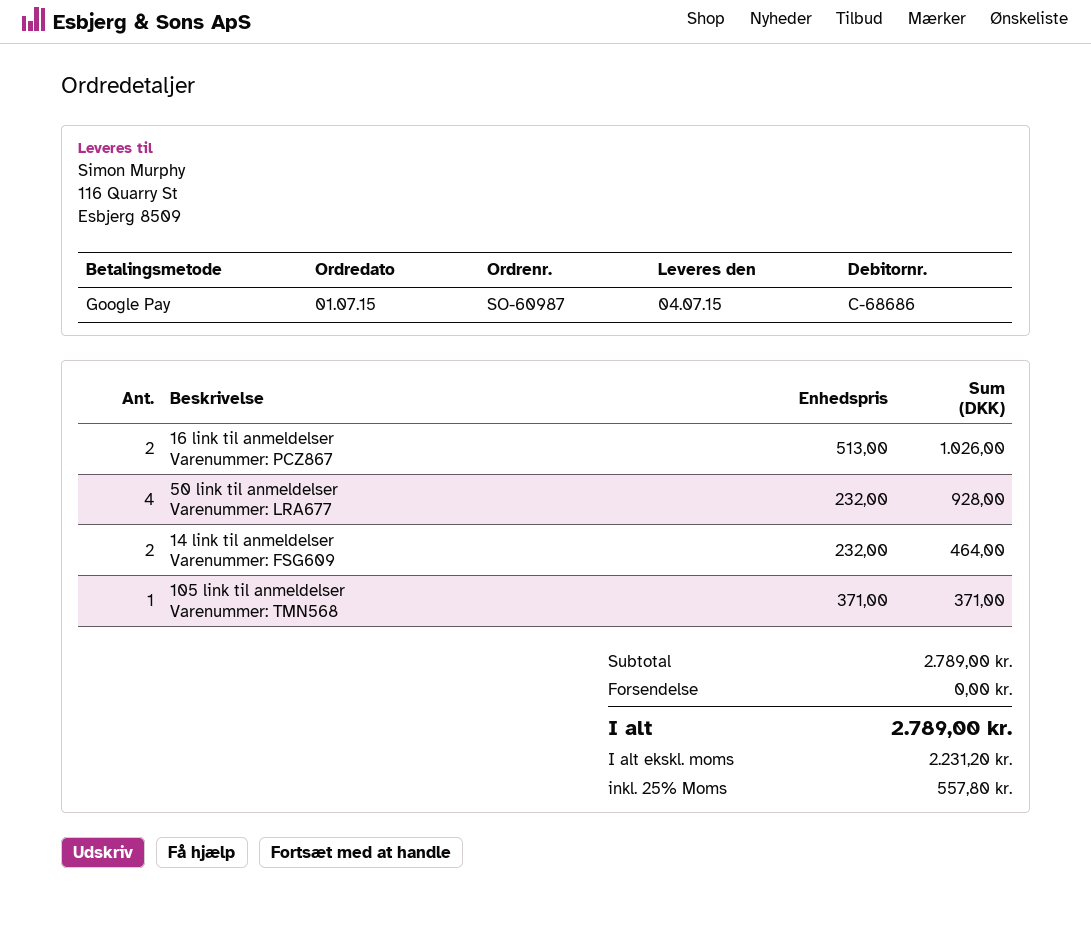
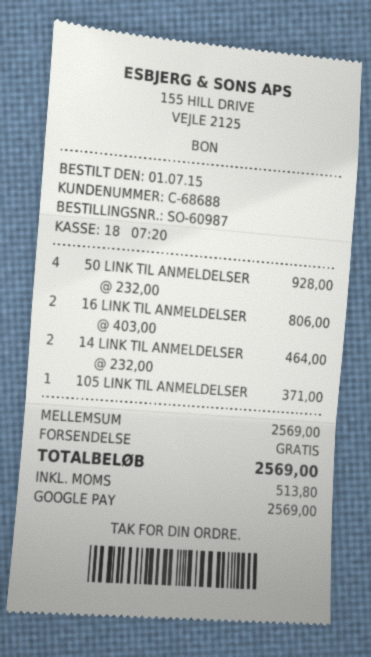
customer number: C-68686 -> C-68688
16 link til anmeldelser: 2 x 513.00 = 1026.00 -> 2 x 403.00 = 806.00
subtotal: 2789.00 -> 2569.00
tax: 557.80 -> 513.80
total: 2789.00 -> 2569.00

